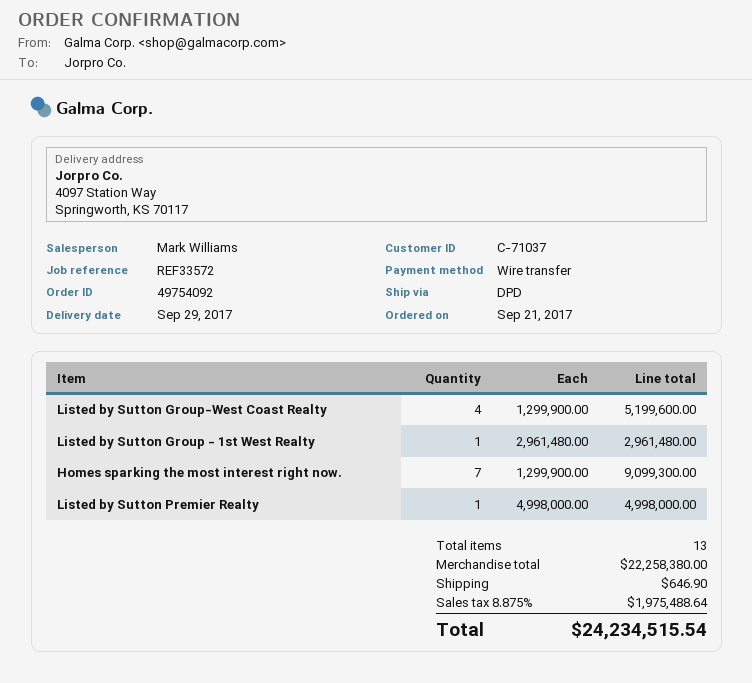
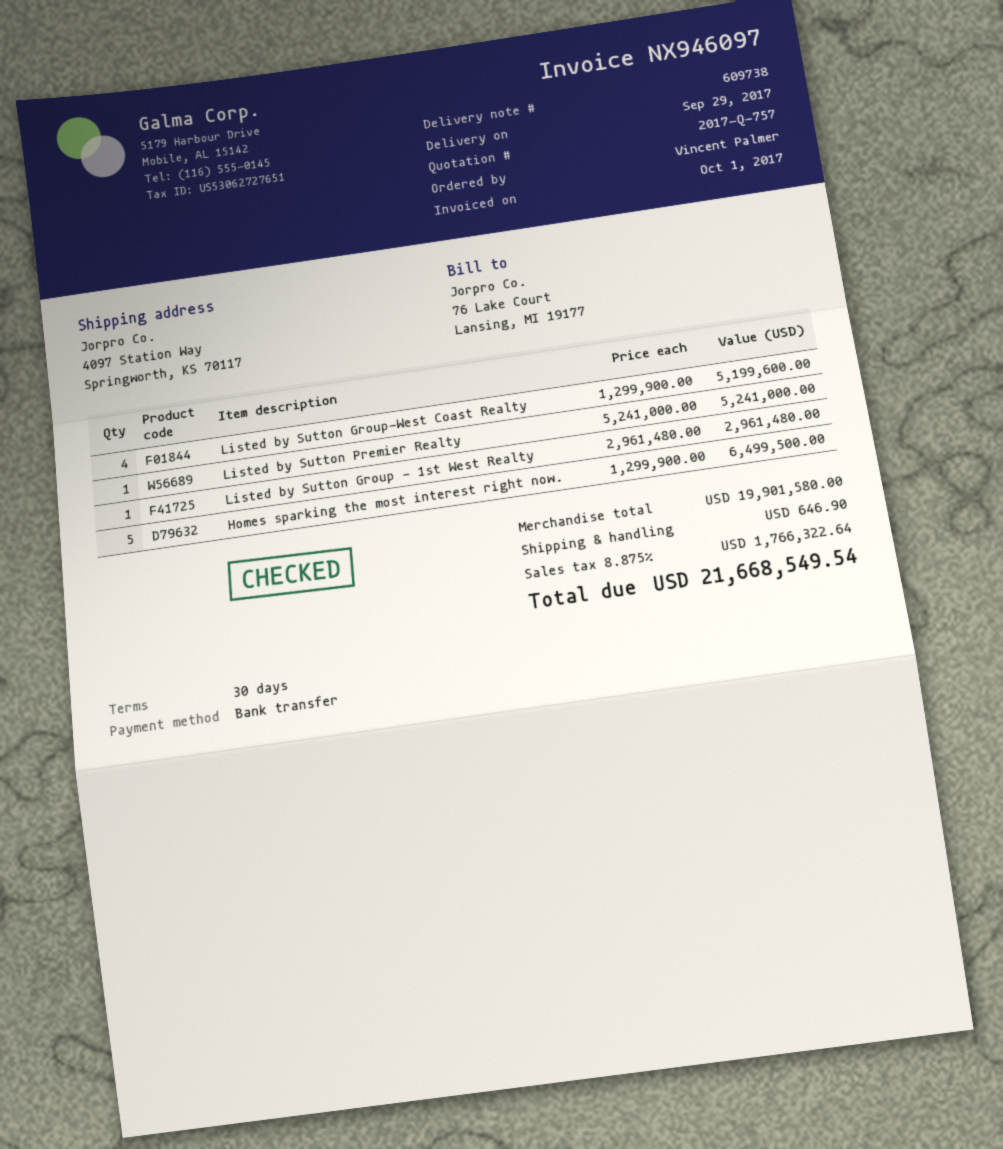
Homes sparking the most interest right now.: 7 x 1299900.00 = 9099300.00 -> 5 x 1299900.00 = 6499500.00
Listed by Sutton Premier Realty: 1 x 4998000.00 = 4998000.00 -> 1 x 5241000.00 = 5241000.00
subtotal: 22258380.00 -> 19901580.00
tax: 8.875% = 1975488.64 -> 8.875% = 1766322.64
total: 24234515.54 -> 21668549.54

